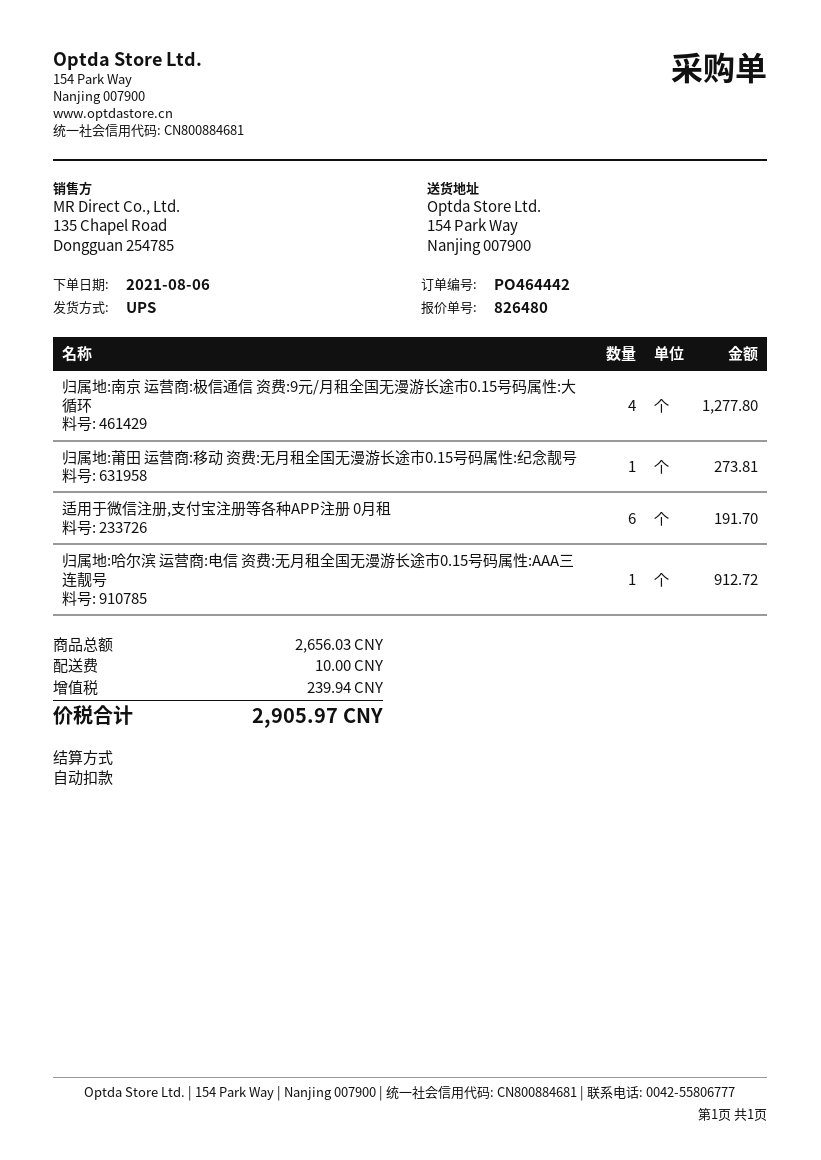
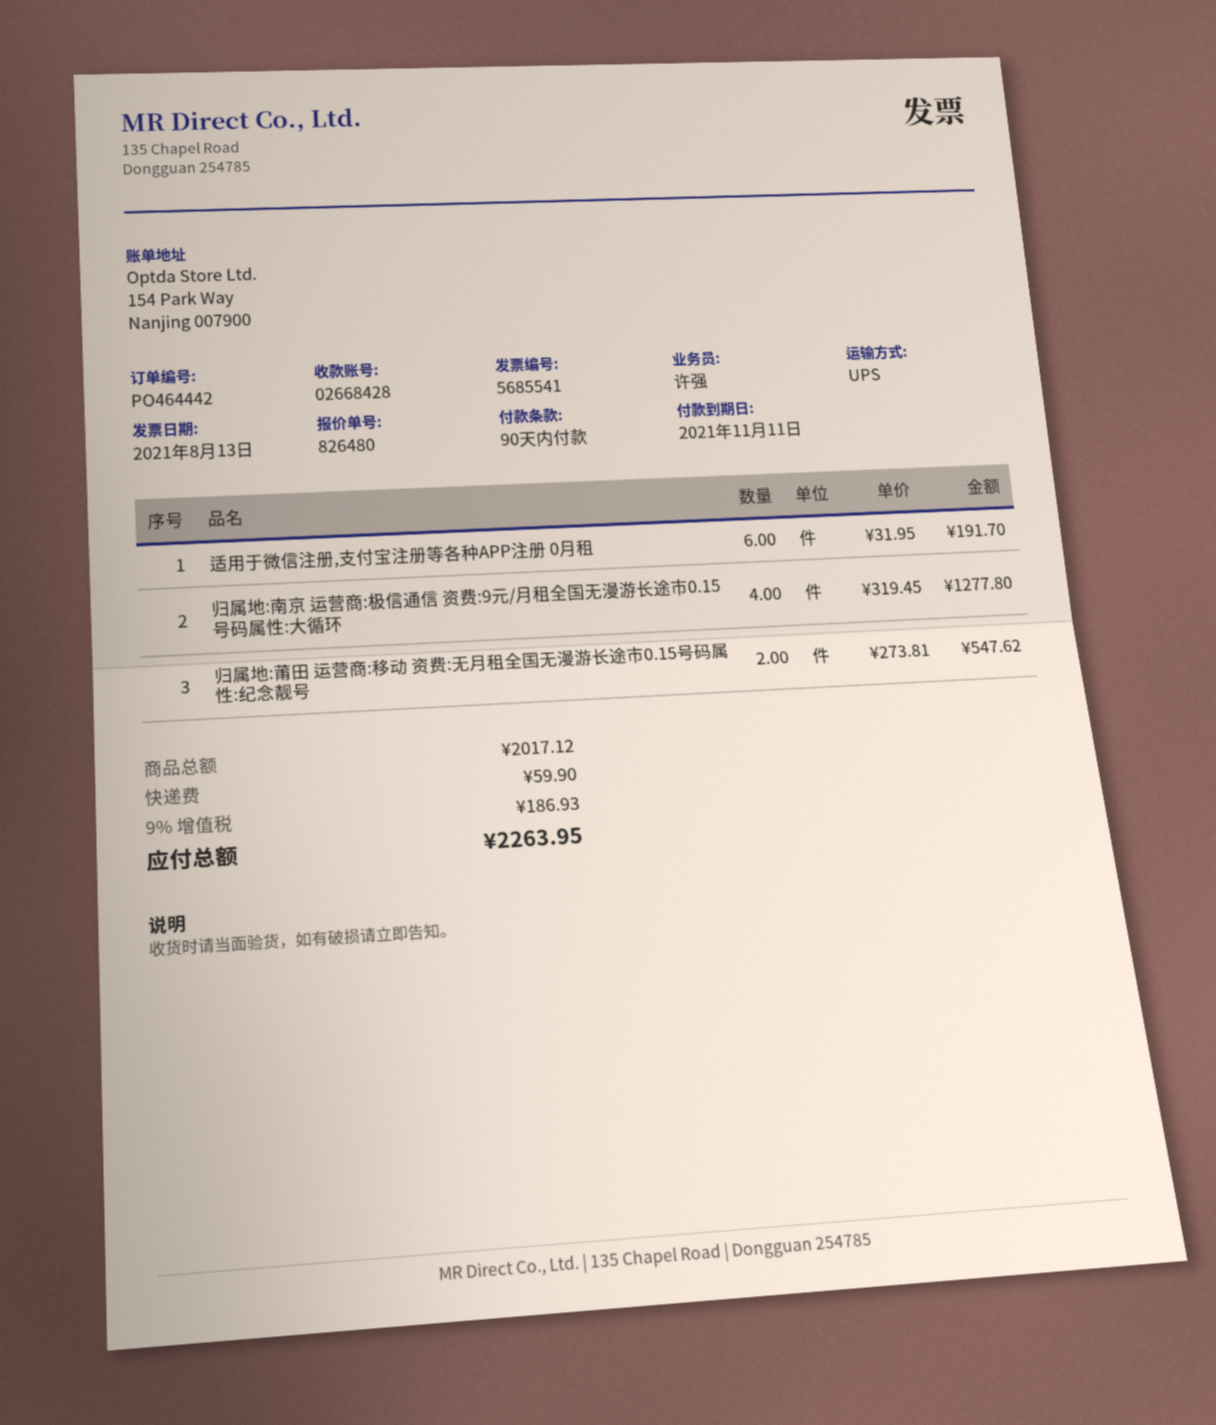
归属地:莆田 运营商:移动 资费:无月租全国无漫游长途市0.15号码属性:纪念靓号: 1 for 273.81 -> 2 for 547.62
归属地:哈尔滨 运营商:电信 资费:无月租全国无漫游长途市0.15号码属性:AAA三连靓号: 1 for 912.72 -> none
subtotal: 2656.03 -> 2017.12
shipping: 10.00 -> 59.90
tax: 239.94 -> 186.93
total: 2905.97 -> 2263.95

